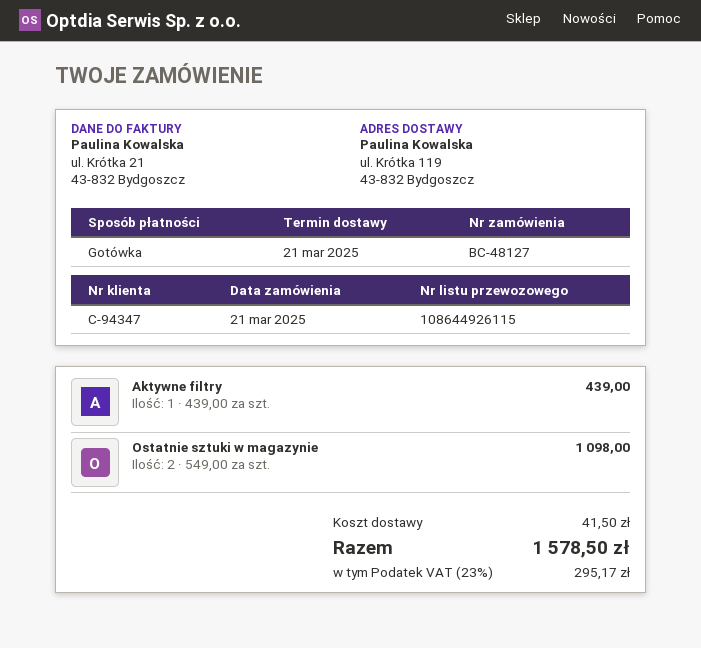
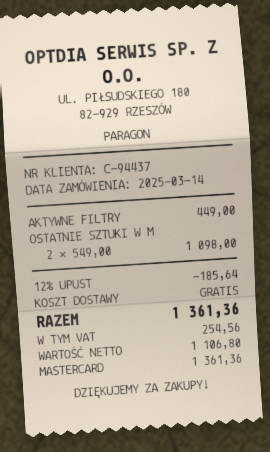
order date: 2025-03-21 -> 2025-03-14
customer number: C-94347 -> C-94437
payment method: cash -> Mastercard
Aktywne filtry: 1 x 439.00 = 439.00 -> 1 x 449.00 = 449.00
discount: none -> 12% = 185.64
shipping: 41.50 -> 0.00
tax: 295.17 -> 254.56
total: 1578.50 -> 1361.36

